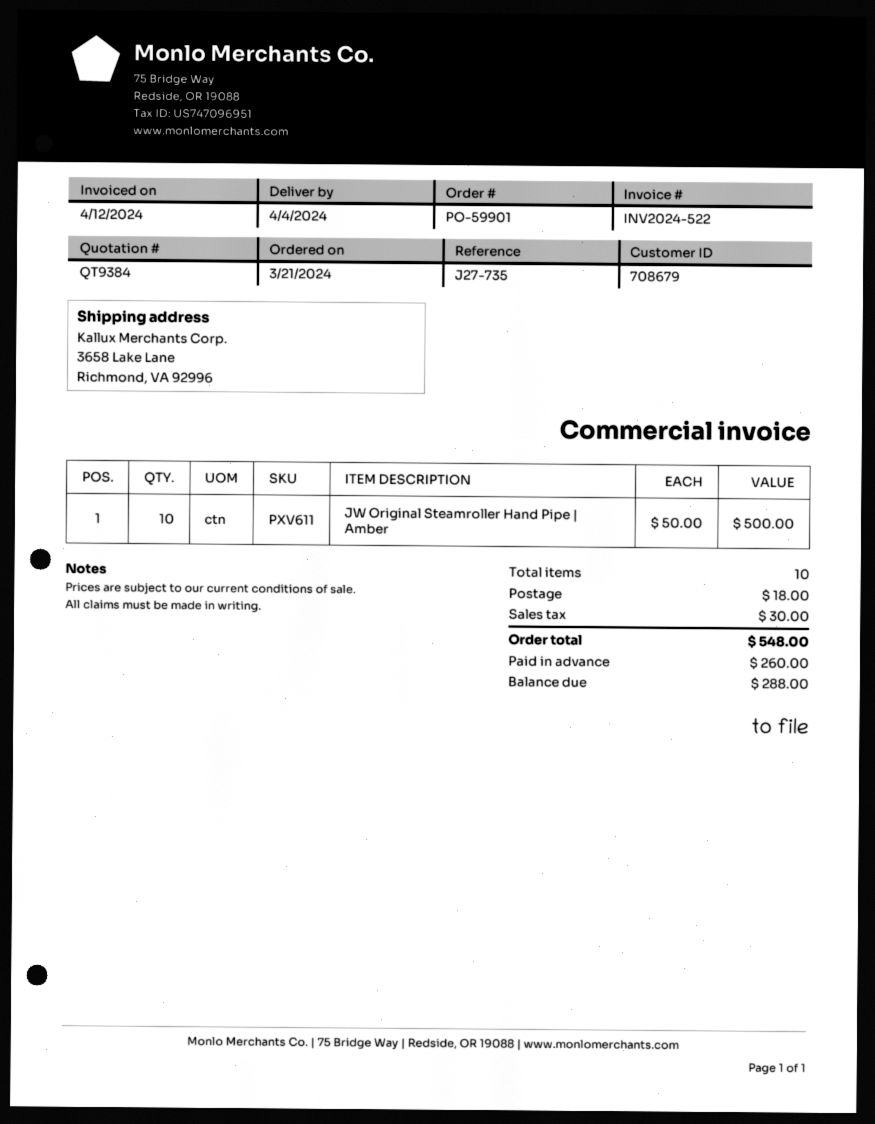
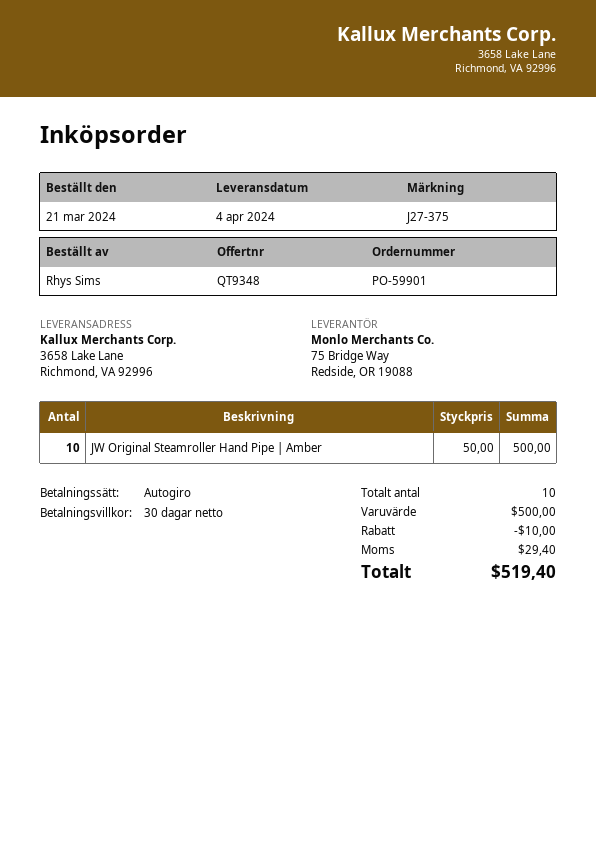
quote number: QT9384 -> QT9348
reference: J27-735 -> J27-375
discount: none -> 10.00
shipping: 18.00 -> none
tax: 30.00 -> 29.40
total: 548.00 -> 519.40

